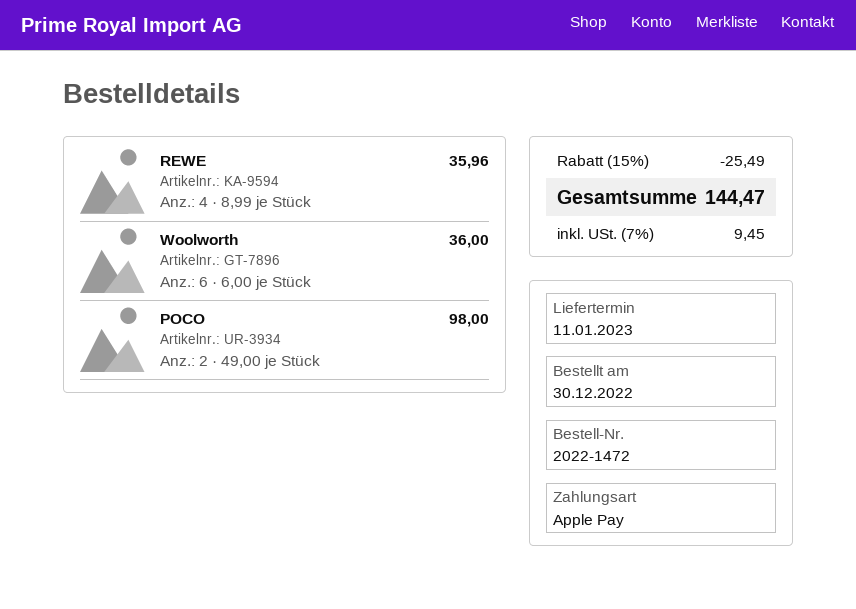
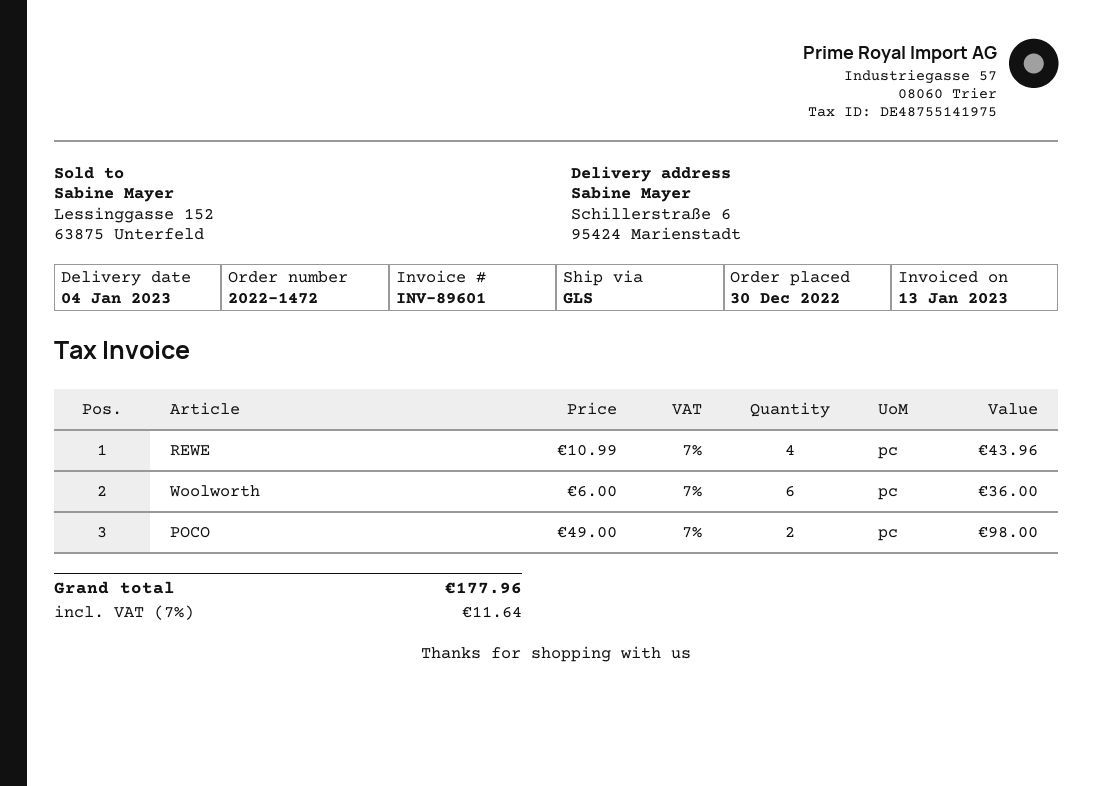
delivery date: 2023-01-11 -> 2023-01-04
REWE: 4 x 8.99 = 35.96 -> 4 x 10.99 = 43.96
discount: 15% = 25.49 -> none
tax: 7% = 9.45 -> 7% = 11.64
total: 144.47 -> 177.96

